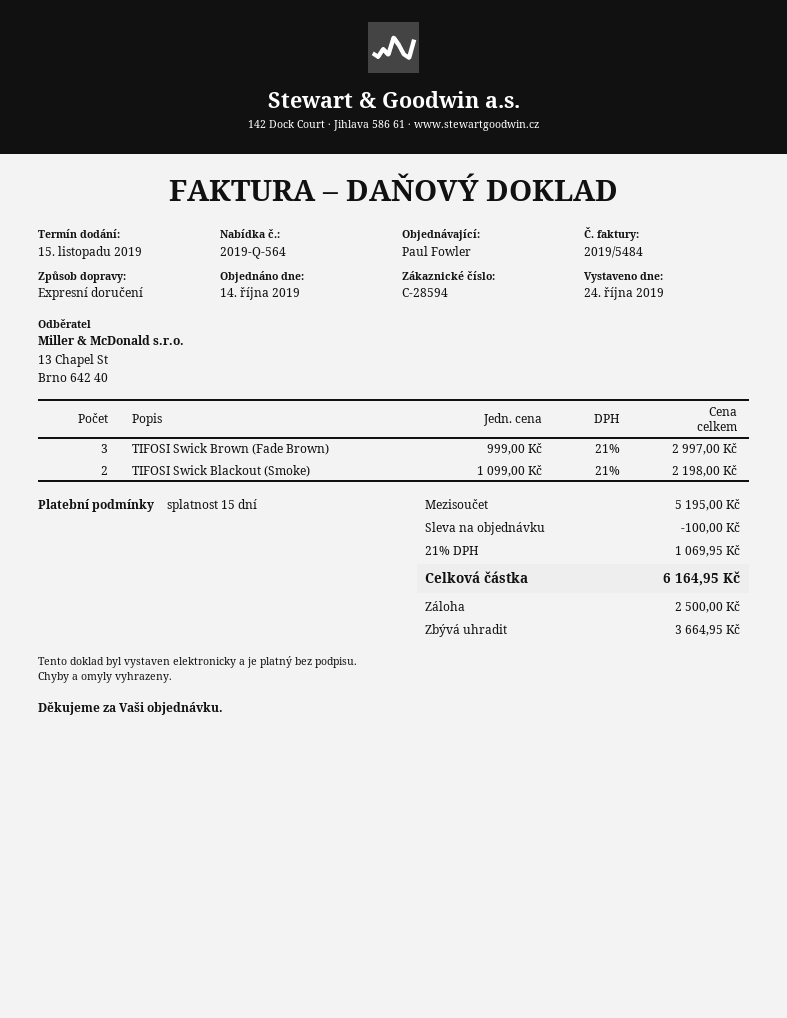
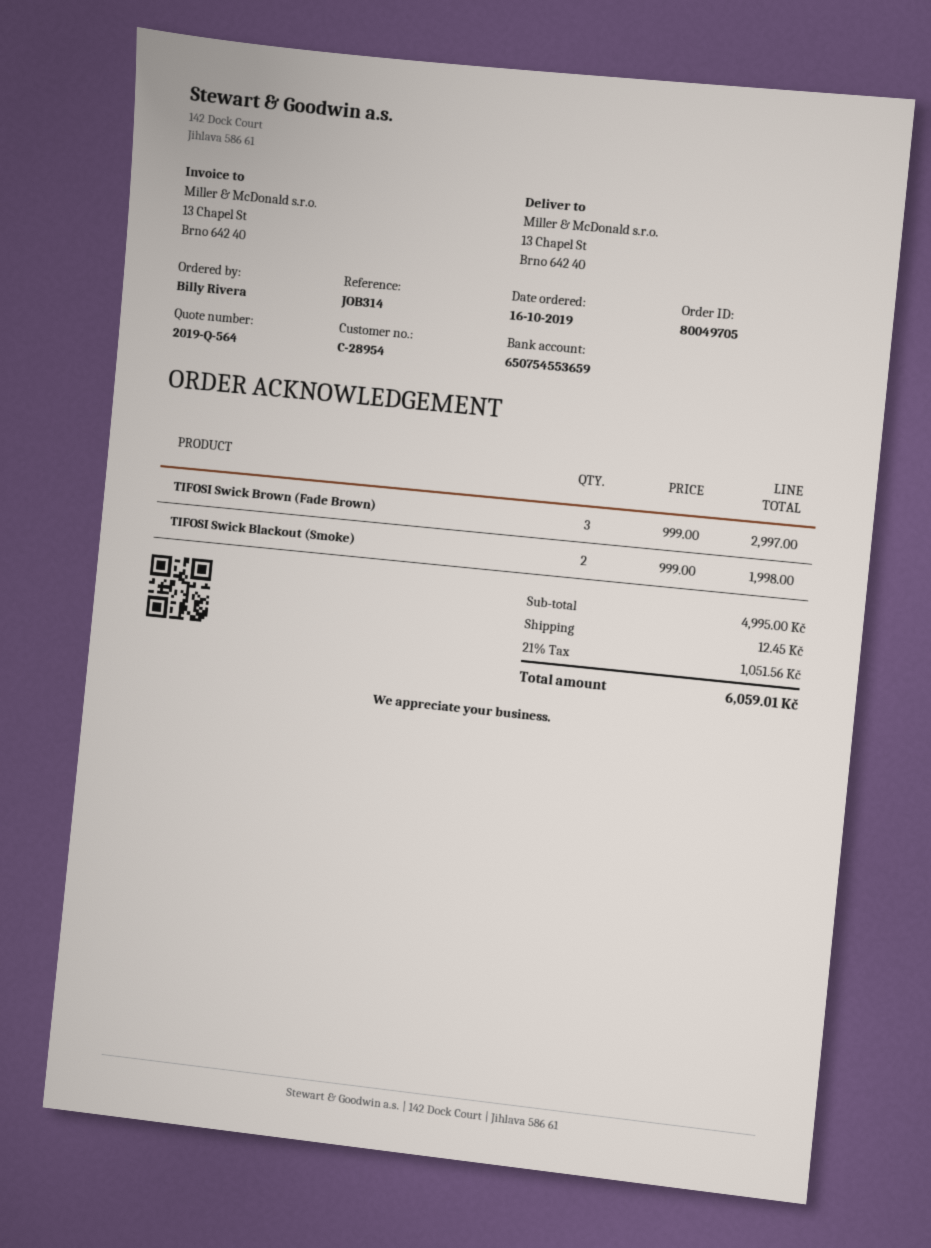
order date: 2019-10-14 -> 2019-10-16
customer number: C-28594 -> C-28954
ordered by: Paul Fowler -> Billy Rivera
TIFOSI Swick Blackout (Smoke): 2 x 1099.00 = 2198.00 -> 2 x 999.00 = 1998.00
subtotal: 5195.00 -> 4995.00
discount: 100.00 -> none
shipping: none -> 12.45
tax: 21% = 1069.95 -> 21% = 1051.56
total: 6164.95 -> 6059.01

